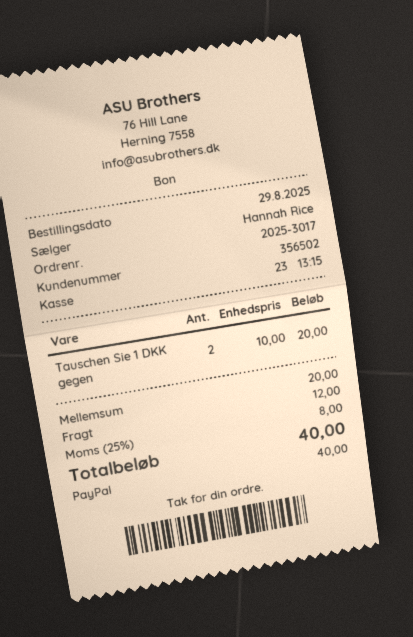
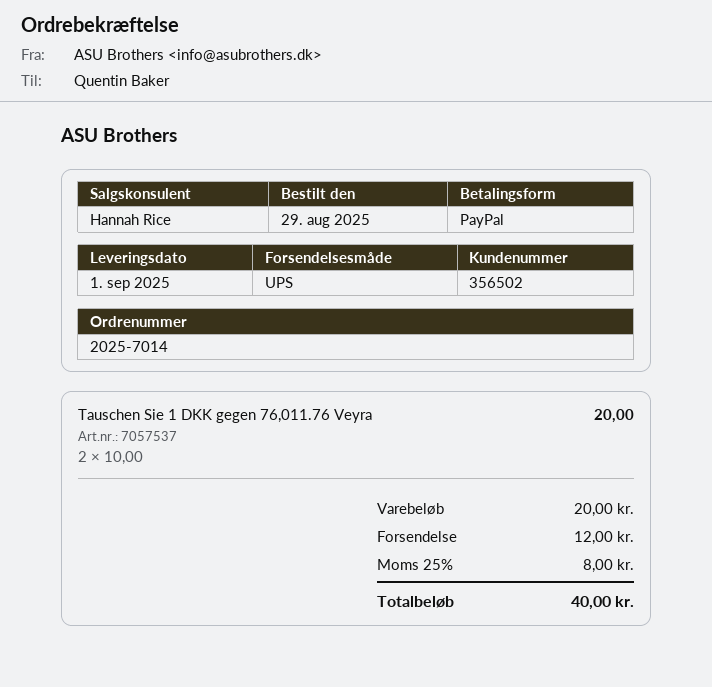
order number: 2025-3017 -> 2025-7014

